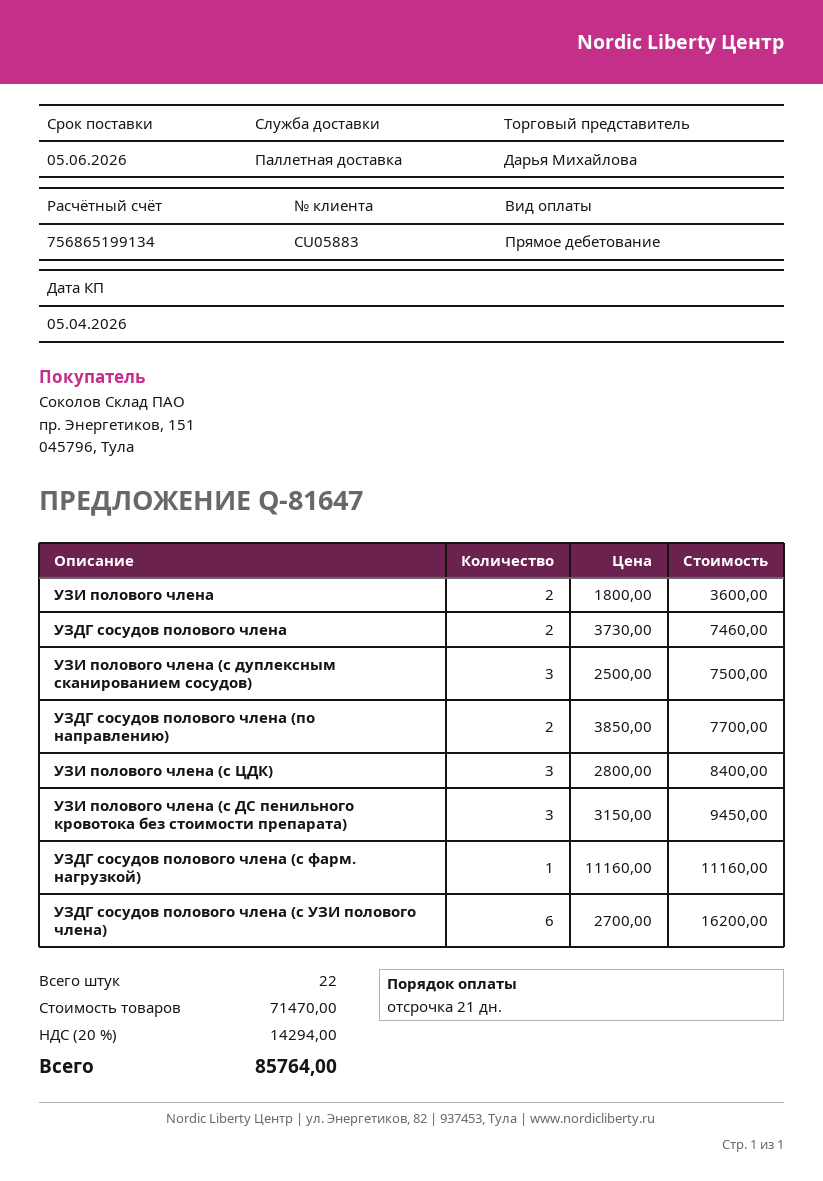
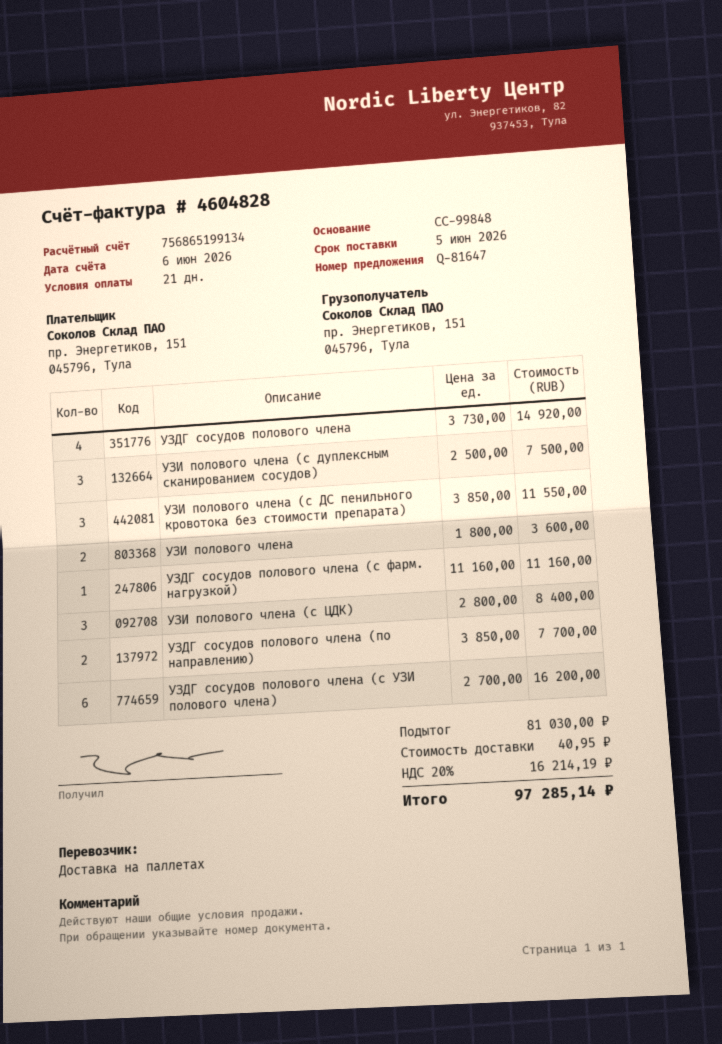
УЗДГ сосудов полового члена: 2 x 3730.00 = 7460.00 -> 4 x 3730.00 = 14920.00
УЗИ полового члена (с ДС пенильного кровотока без стоимости препарата): 3 x 3150.00 = 9450.00 -> 3 x 3850.00 = 11550.00
subtotal: 71470.00 -> 81030.00
shipping: none -> 40.95
tax: 20% = 14294.00 -> 20% = 16214.19
total: 85764.00 -> 97285.14

